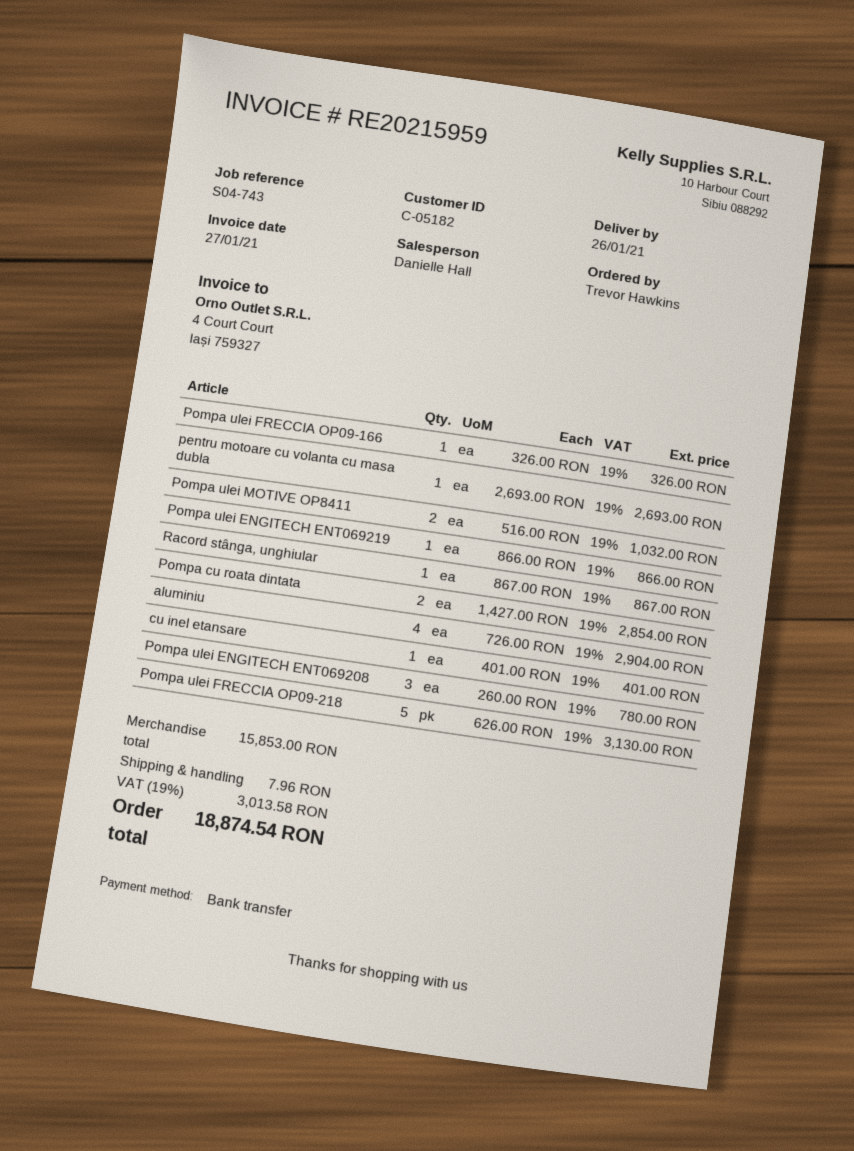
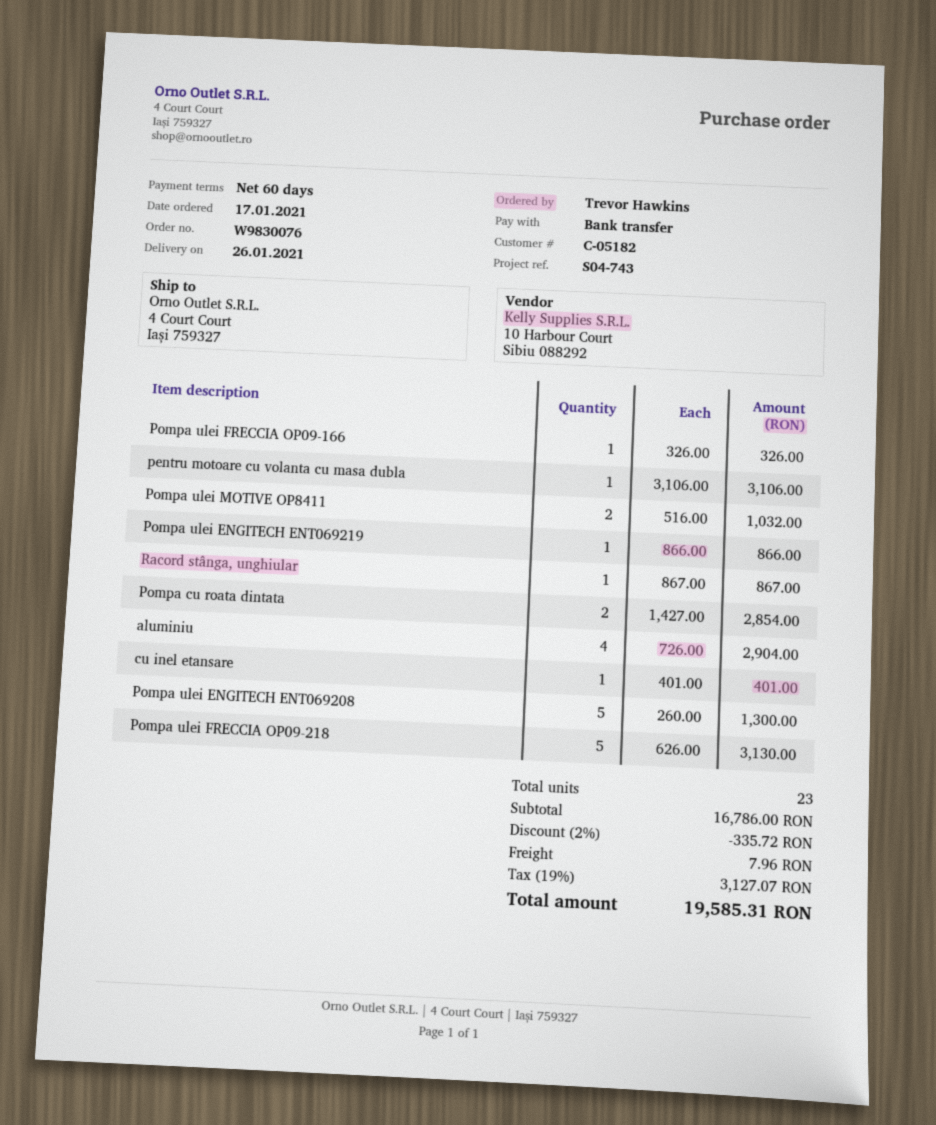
pentru motoare cu volanta cu masa dubla: 1 x 2693.00 = 2693.00 -> 1 x 3106.00 = 3106.00
Pompa ulei ENGITECH ENT069208: 3 x 260.00 = 780.00 -> 5 x 260.00 = 1300.00
subtotal: 15853.00 -> 16786.00
discount: none -> 2% = 335.72
tax: 19% = 3013.58 -> 19% = 3127.07
total: 18874.54 -> 19585.31

